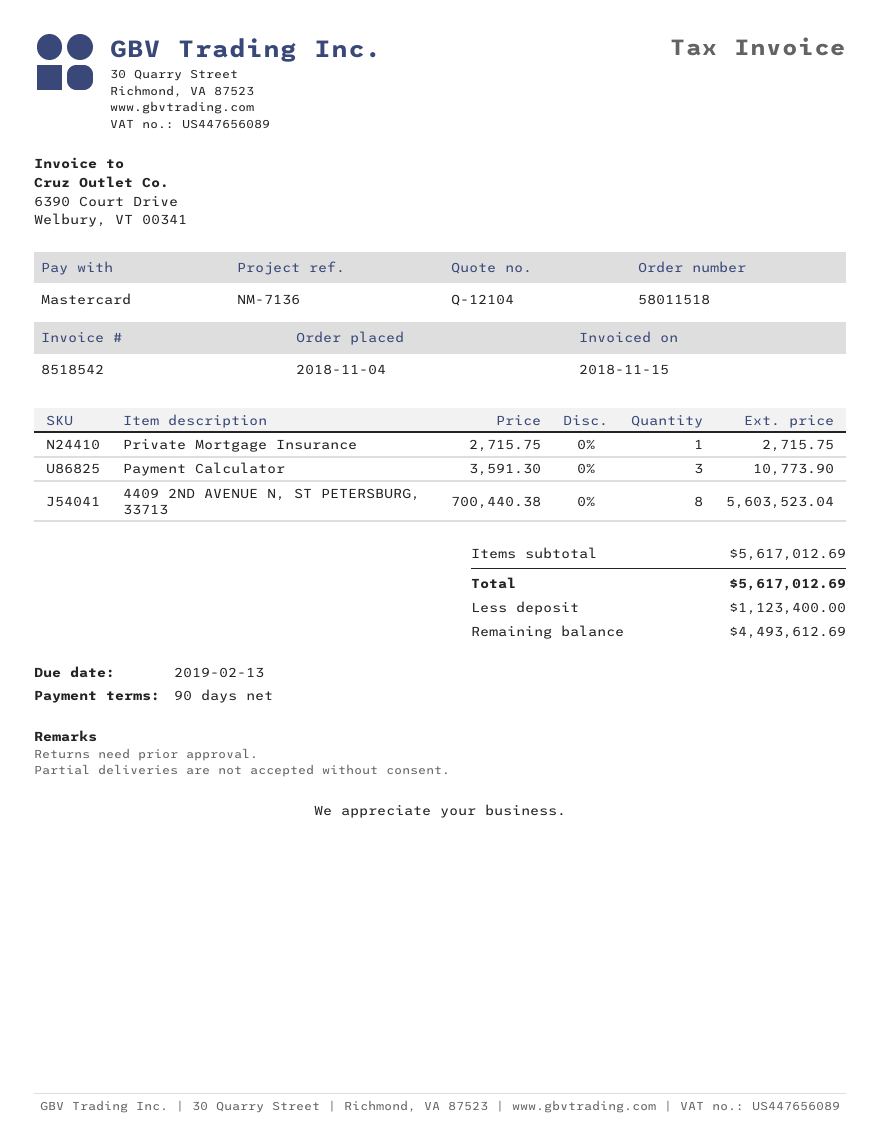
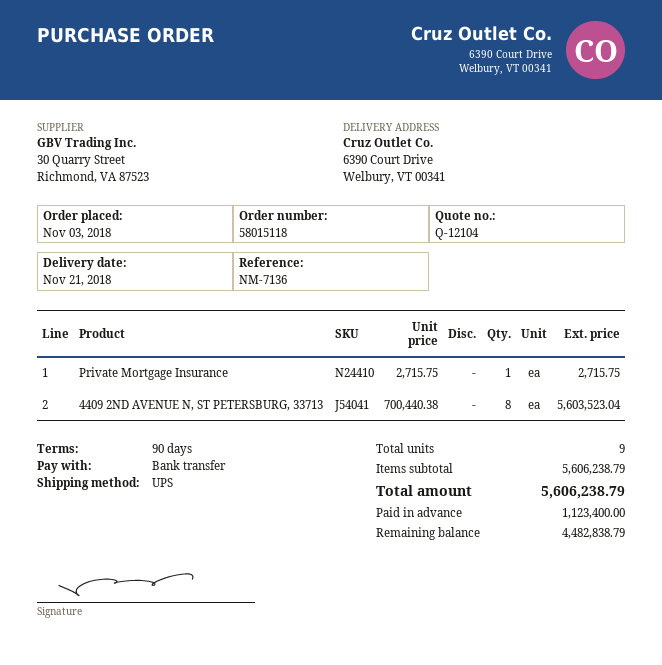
order number: 58011518 -> 58015118
order date: 2018-11-04 -> 2018-11-03
payment method: Mastercard -> bank transfer
Payment Calculator: 3 x 3591.30 = 10773.90 -> none
subtotal: 5617012.69 -> 5606238.79
total: 5617012.69 -> 5606238.79
balance: 4493612.69 -> 4482838.79

